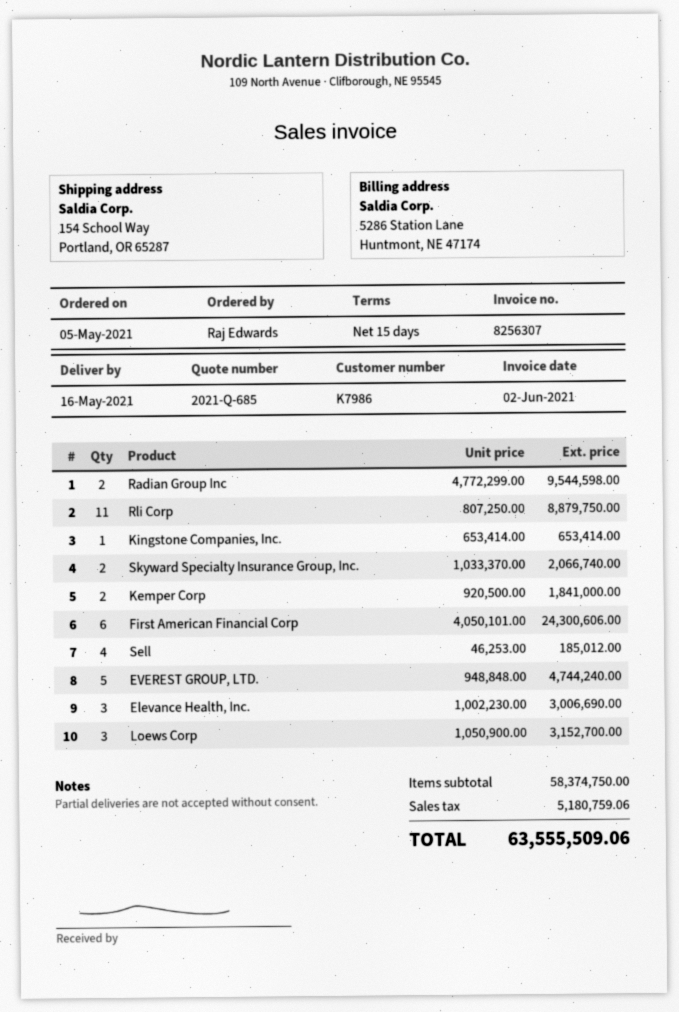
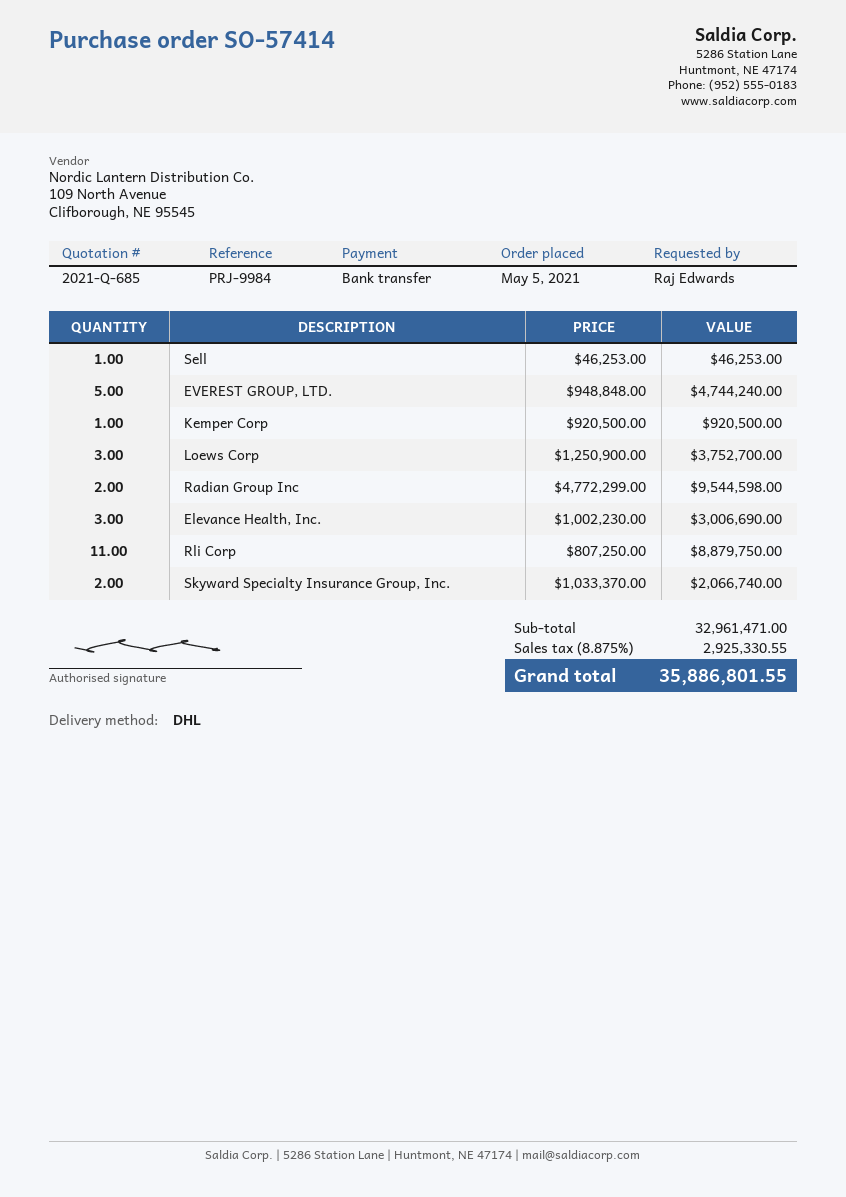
Kingstone Companies, Inc.: 1 x 653414.00 = 653414.00 -> none
Kemper Corp: 2 x 920500.00 = 1841000.00 -> 1 x 920500.00 = 920500.00
First American Financial Corp: 6 x 4050101.00 = 24300606.00 -> none
Sell: 4 x 46253.00 = 185012.00 -> 1 x 46253.00 = 46253.00
Loews Corp: 3 x 1050900.00 = 3152700.00 -> 3 x 1250900.00 = 3752700.00
subtotal: 58374750.00 -> 32961471.00
tax: 5180759.06 -> 2925330.55
total: 63555509.06 -> 35886801.55

